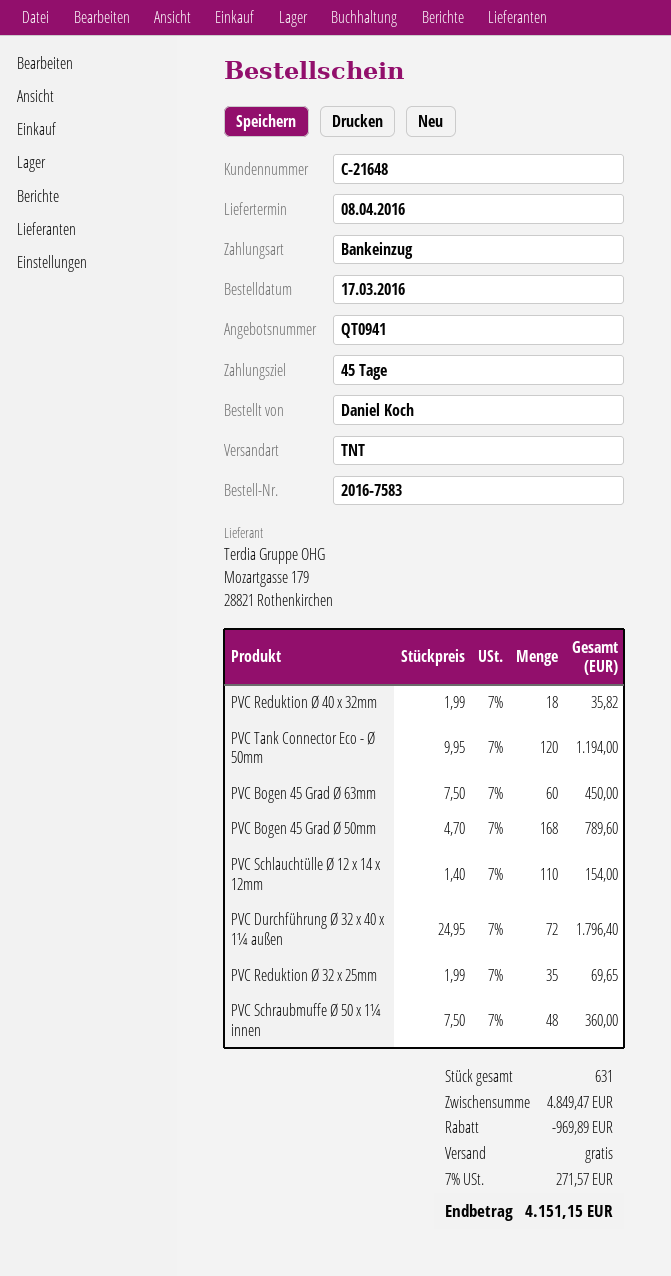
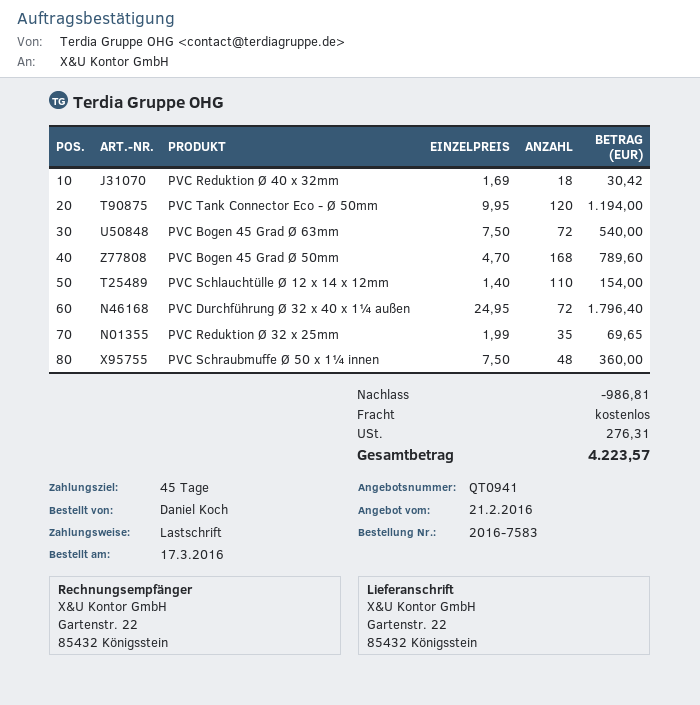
PVC Reduktion Ø 40 x 32mm: 18 x 1.99 = 35.82 -> 18 x 1.69 = 30.42
PVC Bogen 45 Grad Ø 63mm: 60 x 7.50 = 450.00 -> 72 x 7.50 = 540.00
discount: 969.89 -> 986.81
tax: 271.57 -> 276.31
total: 4151.15 -> 4223.57

